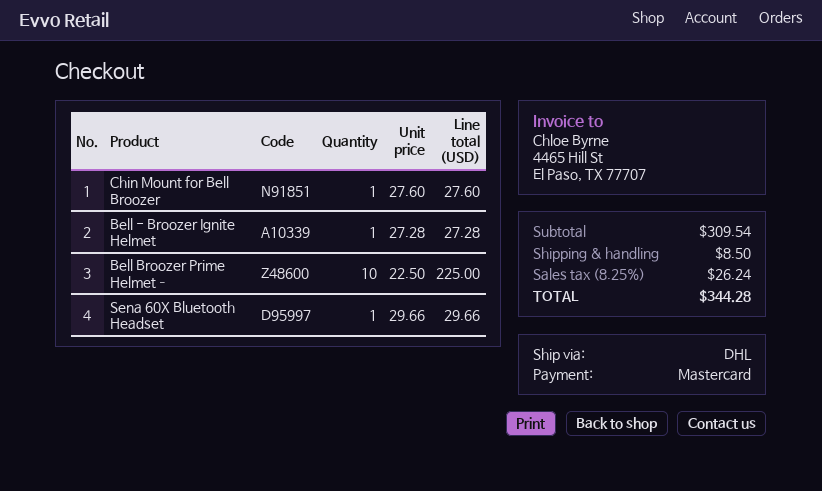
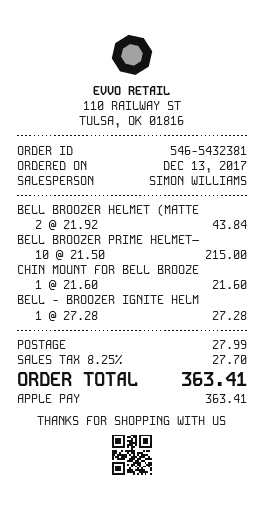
payment method: Mastercard -> Apple Pay
Chin Mount for Bell Broozer: 1 x 27.60 = 27.60 -> 1 x 21.60 = 21.60
Bell Broozer Prime Helmet–: 10 x 22.50 = 225.00 -> 10 x 21.50 = 215.00
Sena 60X Bluetooth Headset: 1 x 29.66 = 29.66 -> none
BELL BROOZER HELMET (MATTE: none -> 2 x 21.92 = 43.84
shipping: 8.50 -> 27.99
tax: 8.25% = 26.24 -> 8.25% = 27.70
total: 344.28 -> 363.41

